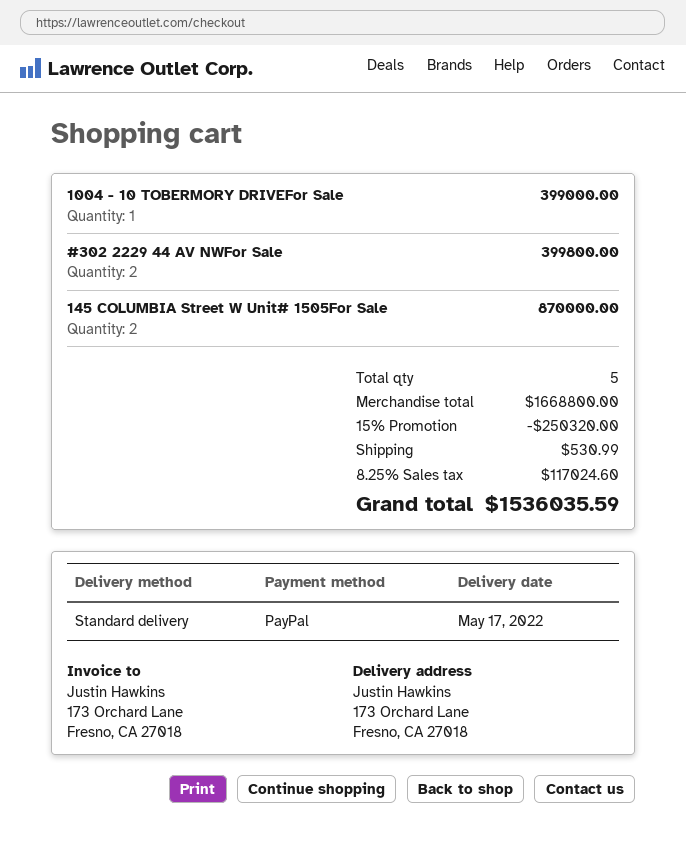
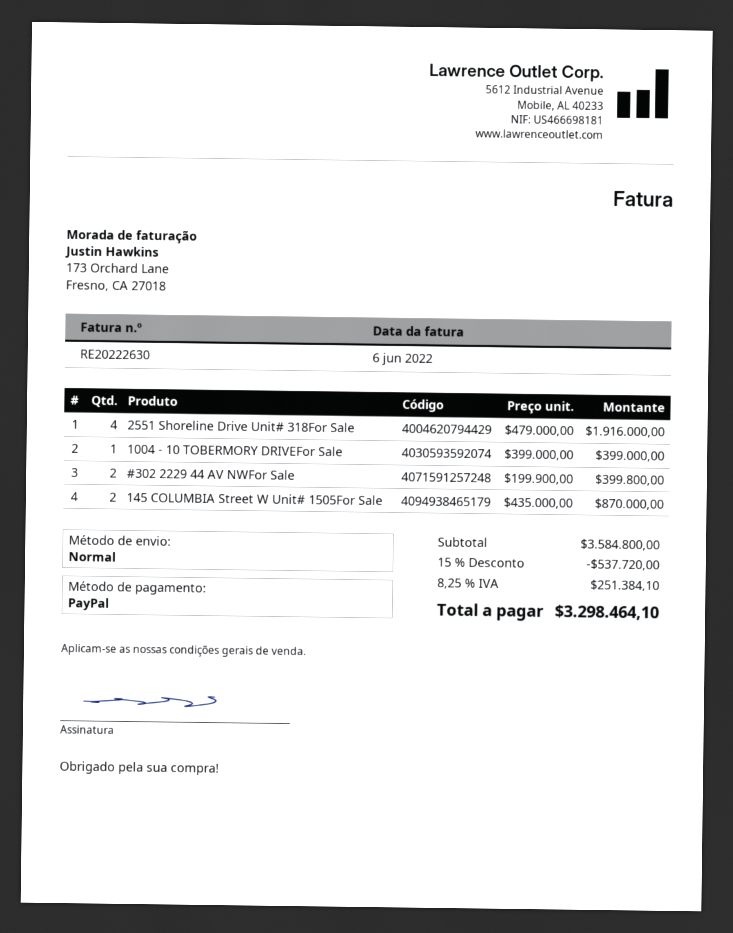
2551 Shoreline Drive Unit# 318For Sale: none -> 4 for 1916000.00
subtotal: 1668800.00 -> 3584800.00
discount: 15% = 250320.00 -> 15% = 537720.00
shipping: 530.99 -> none
tax: 8.25% = 117024.60 -> 8.25% = 251384.10
total: 1536035.59 -> 3298464.10

